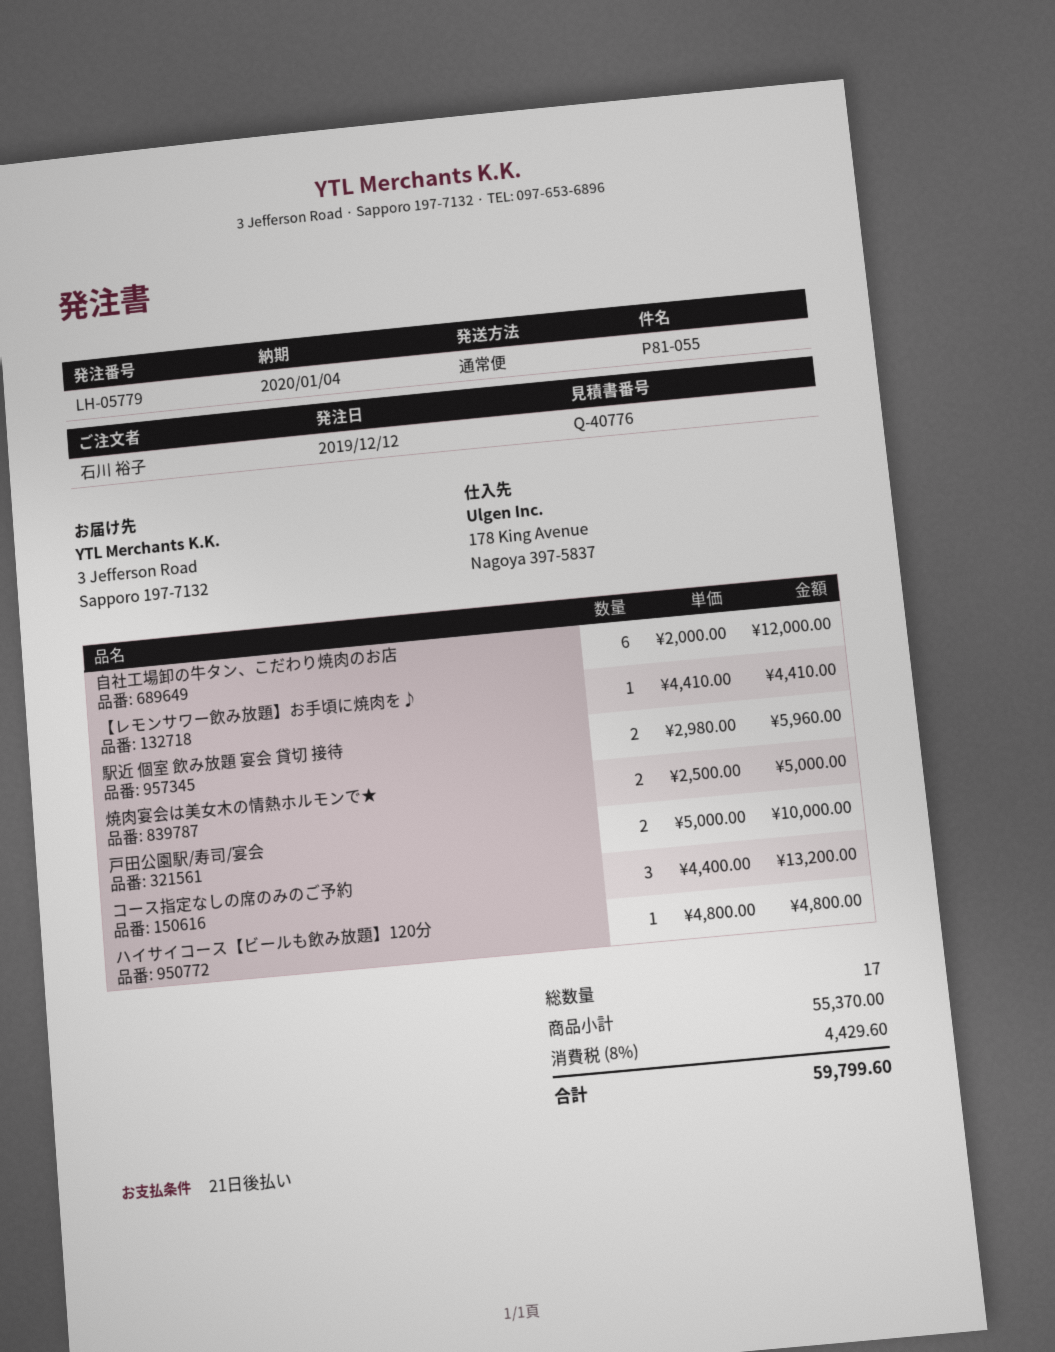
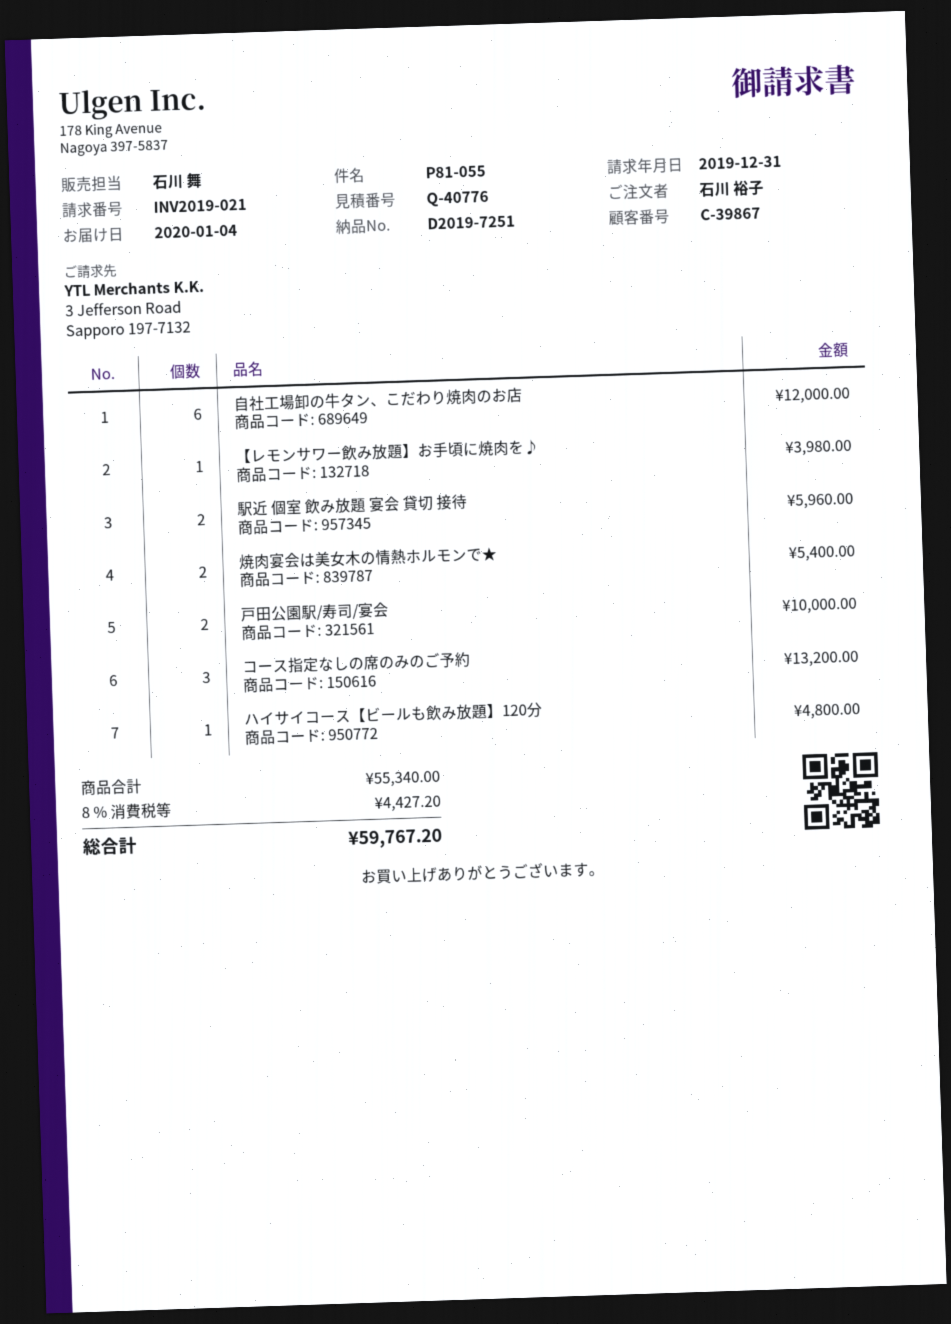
【レモンサワー飲み放題】お手頃に焼肉を♪: 1 for 4410.00 -> 1 for 3980.00
焼肉宴会は美女木の情熱ホルモンで★: 2 for 5000.00 -> 2 for 5400.00
subtotal: 55370.00 -> 55340.00
tax: 8% = 4429.60 -> 8% = 4427.20
total: 59799.60 -> 59767.20

